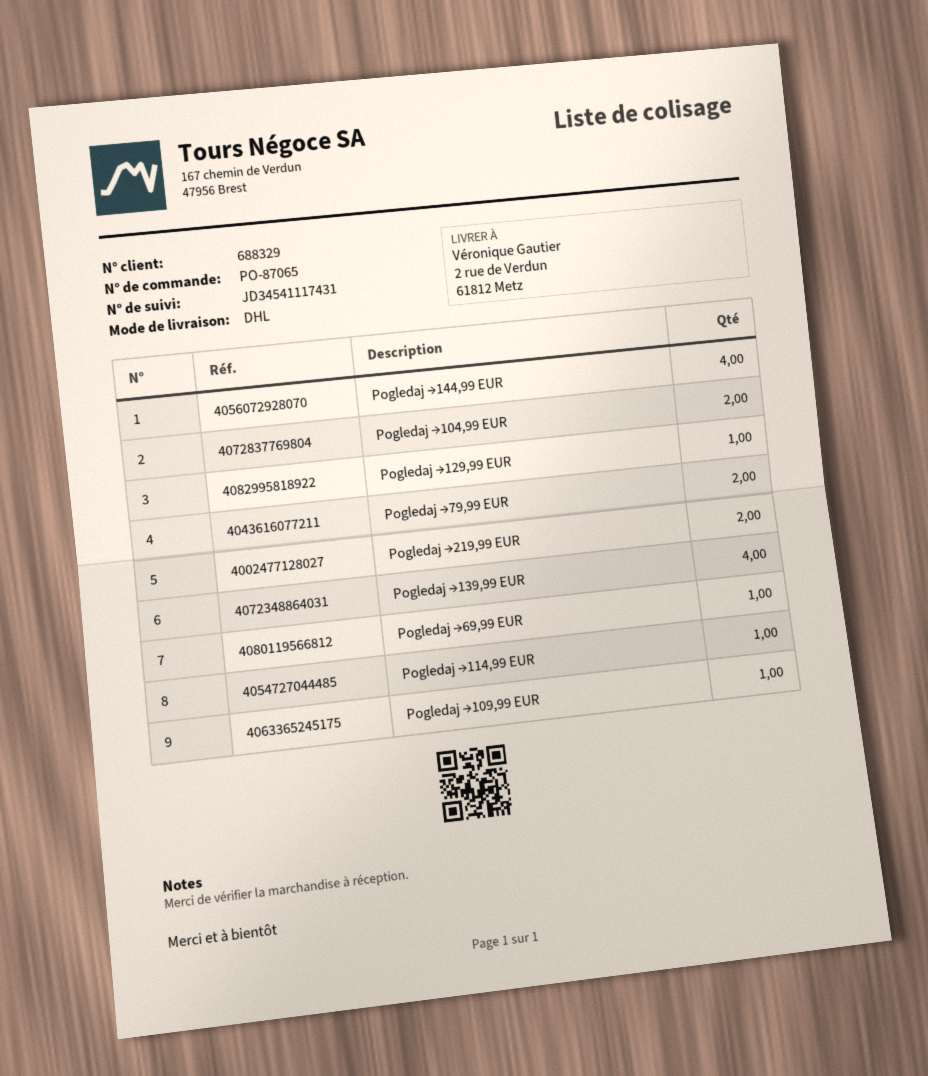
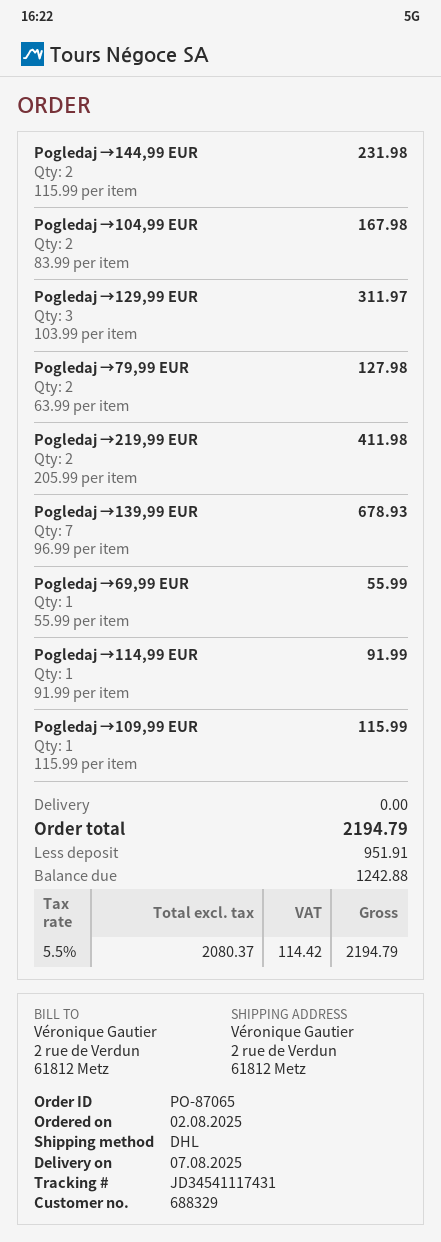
Pogledaj →144,99 EUR: 4 -> 2
Pogledaj →129,99 EUR: 1 -> 3
Pogledaj →139,99 EUR: 4 -> 7

